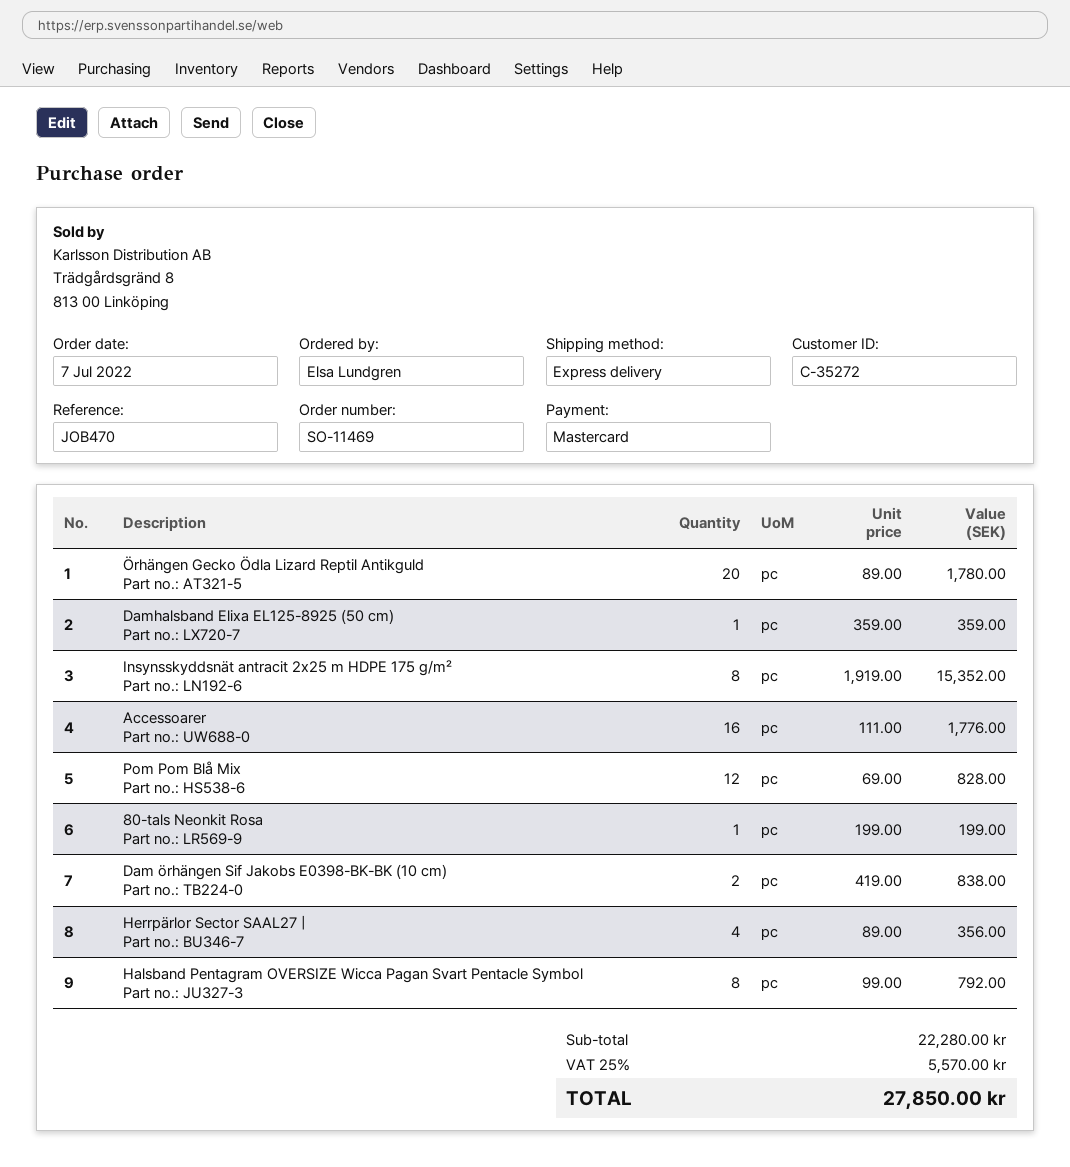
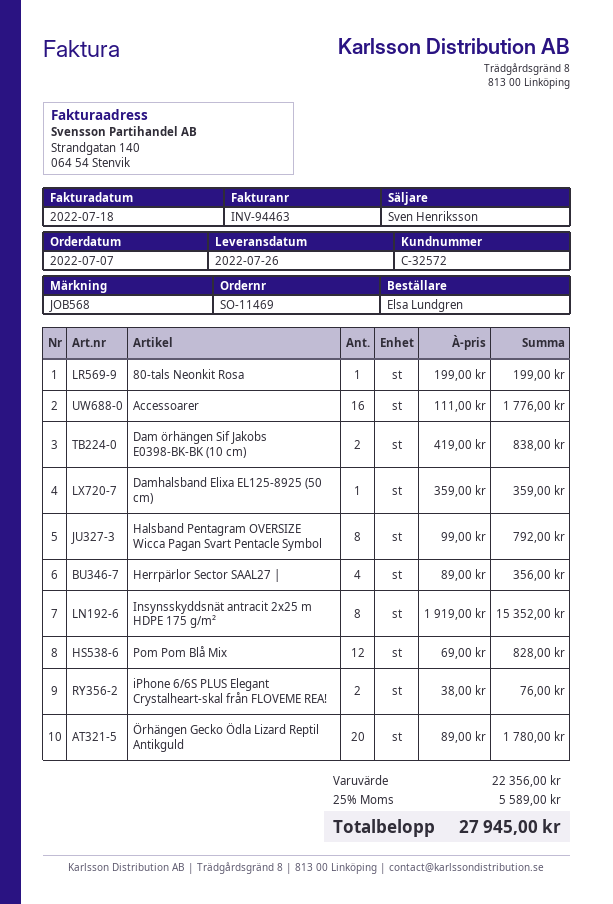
customer number: C-35272 -> C-32572
reference: JOB470 -> JOB568
iPhone 6/6S PLUS Elegant Crystalheart-skal från FLOVEME REA!: none -> 2 x 38.00 = 76.00
subtotal: 22280.00 -> 22356.00
tax: 25% = 5570.00 -> 25% = 5589.00
total: 27850.00 -> 27945.00

